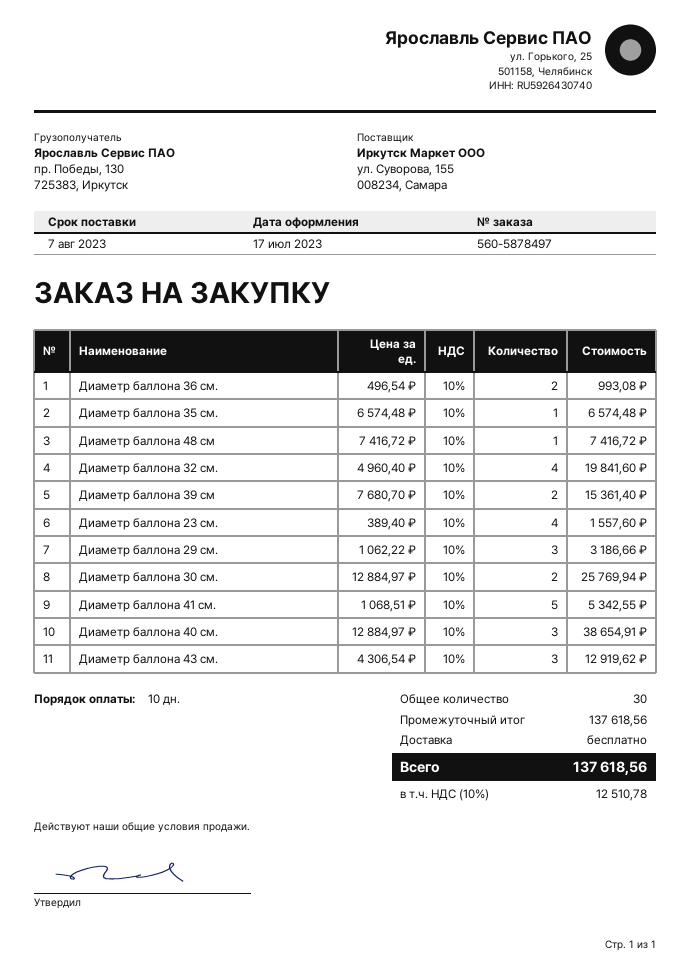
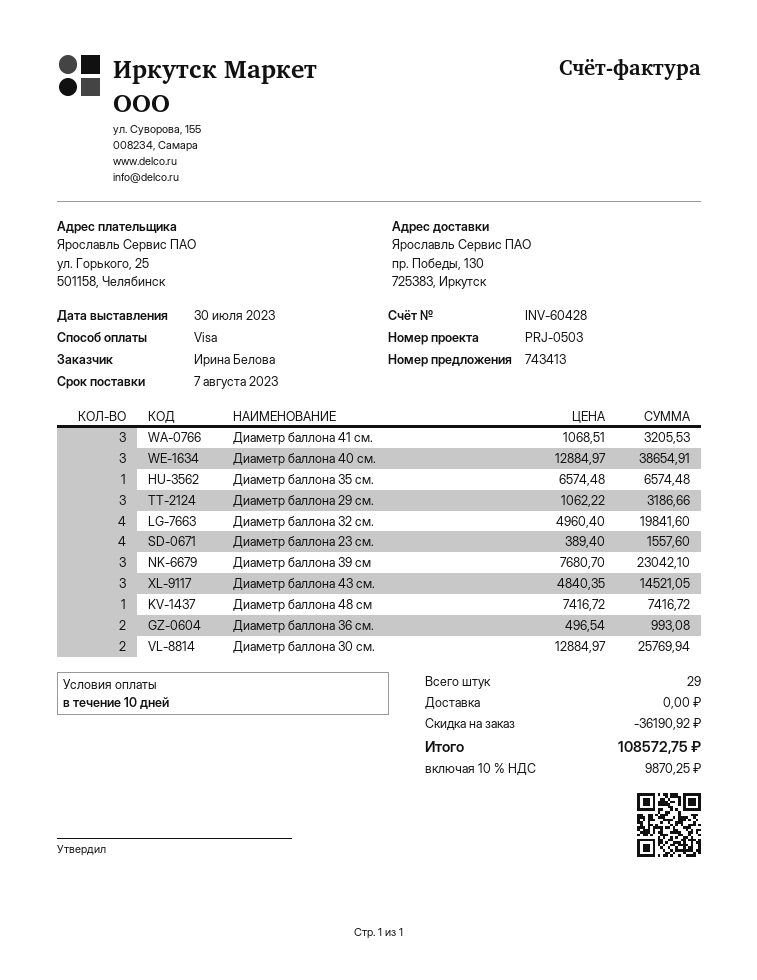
Диаметр баллона 39 см: 2 x 7680.70 = 15361.40 -> 3 x 7680.70 = 23042.10
Диаметр баллона 41 см.: 5 x 1068.51 = 5342.55 -> 3 x 1068.51 = 3205.53
Диаметр баллона 43 см.: 3 x 4306.54 = 12919.62 -> 3 x 4840.35 = 14521.05
total quantity: 30 -> 29
discount: none -> 36190.92
tax: 10% = 12510.78 -> 10% = 9870.25
total: 137618.56 -> 108572.75

